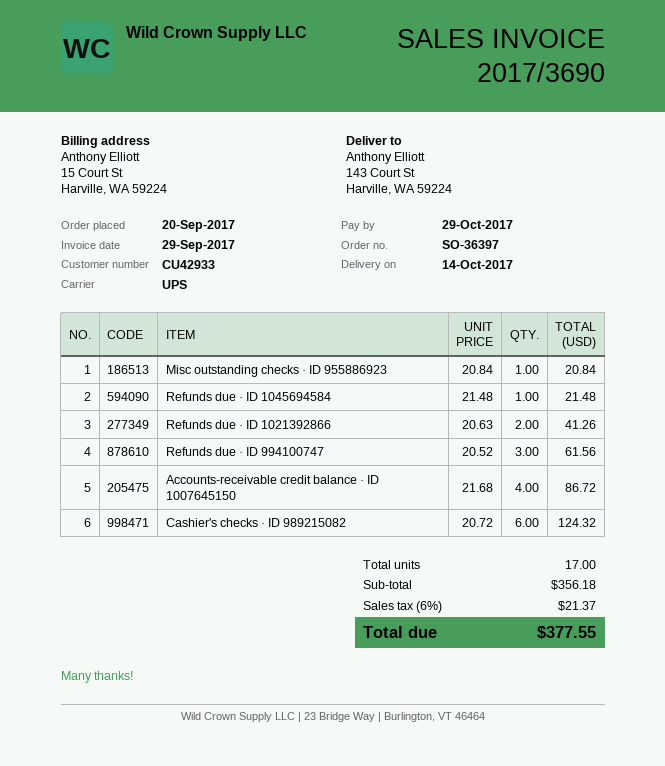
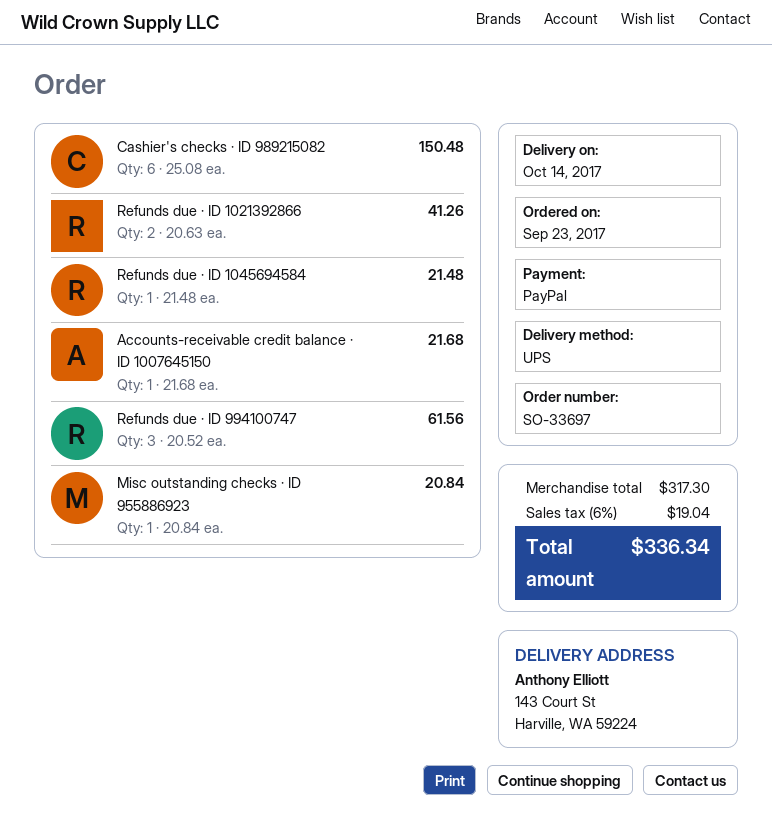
order number: SO-36397 -> SO-33697
order date: 2017-09-20 -> 2017-09-23
Accounts-receivable credit balance · ID 1007645150: 4 x 21.68 = 86.72 -> 1 x 21.68 = 21.68
Cashier's checks · ID 989215082: 6 x 20.72 = 124.32 -> 6 x 25.08 = 150.48
subtotal: 356.18 -> 317.30
tax: 6% = 21.37 -> 6% = 19.04
total: 377.55 -> 336.34

